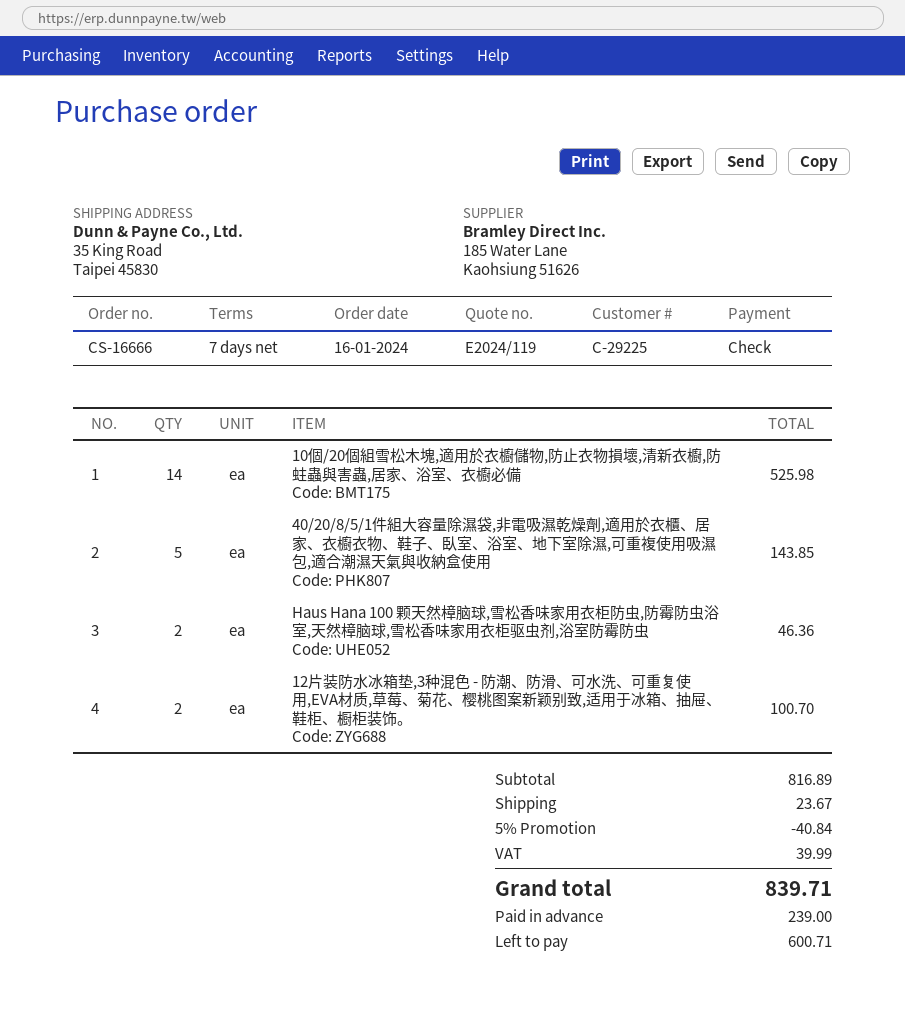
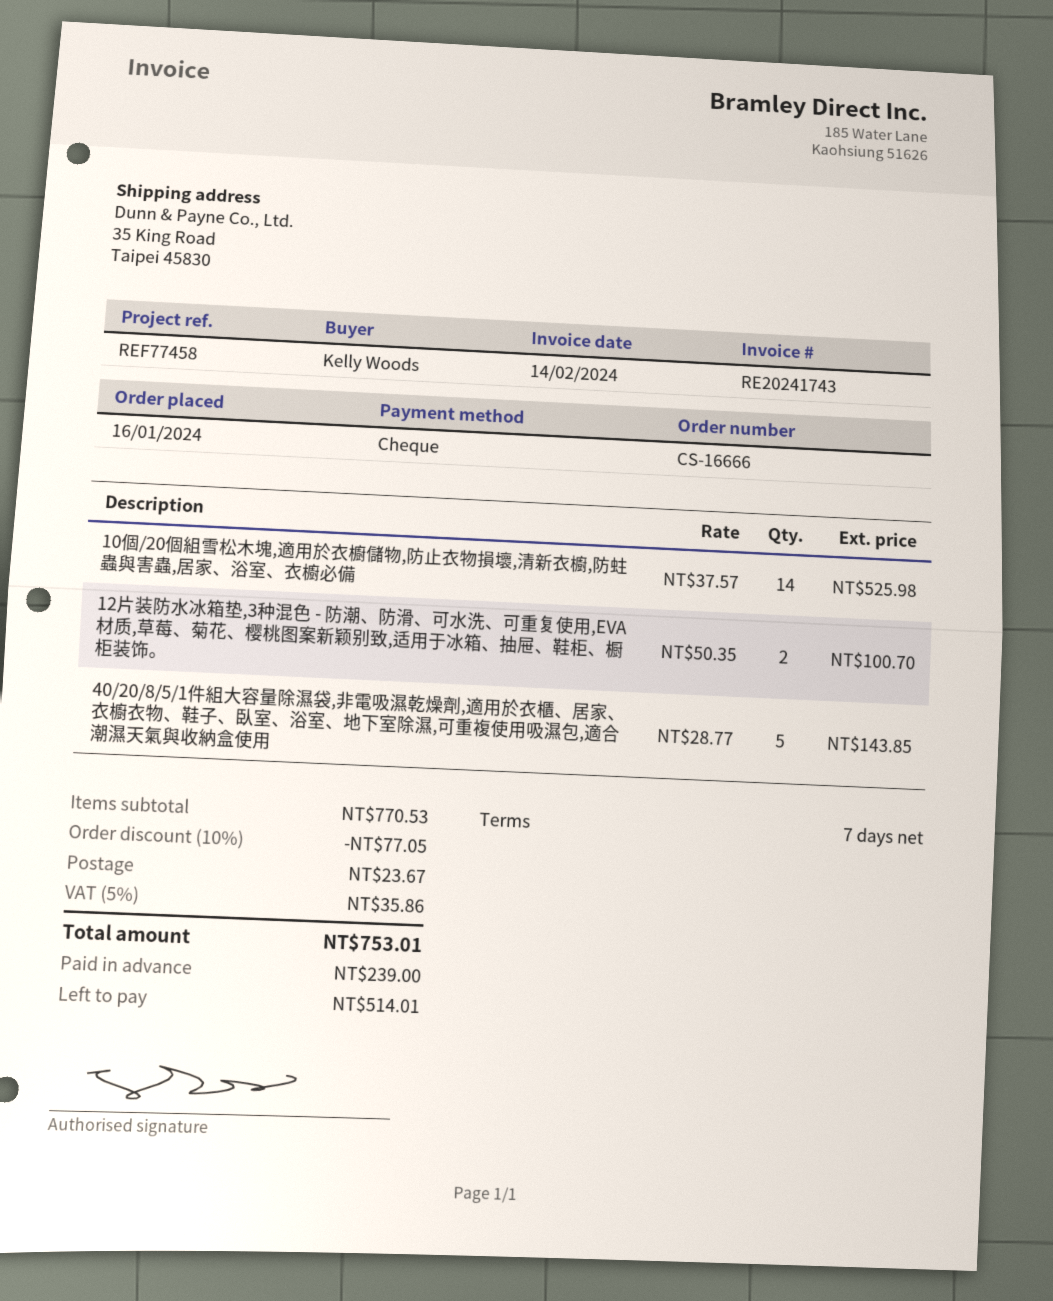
Haus Hana 100 颗天然樟脑球,雪松香味家用衣柜防虫,防霉防虫浴室,天然樟脑球,雪松香味家用衣柜驱虫剂,浴室防霉防虫: 2 for 46.36 -> none
subtotal: 816.89 -> 770.53
discount: 5% = 40.84 -> 10% = 77.05
tax: 39.99 -> 35.86
total: 839.71 -> 753.01
balance: 600.71 -> 514.01

